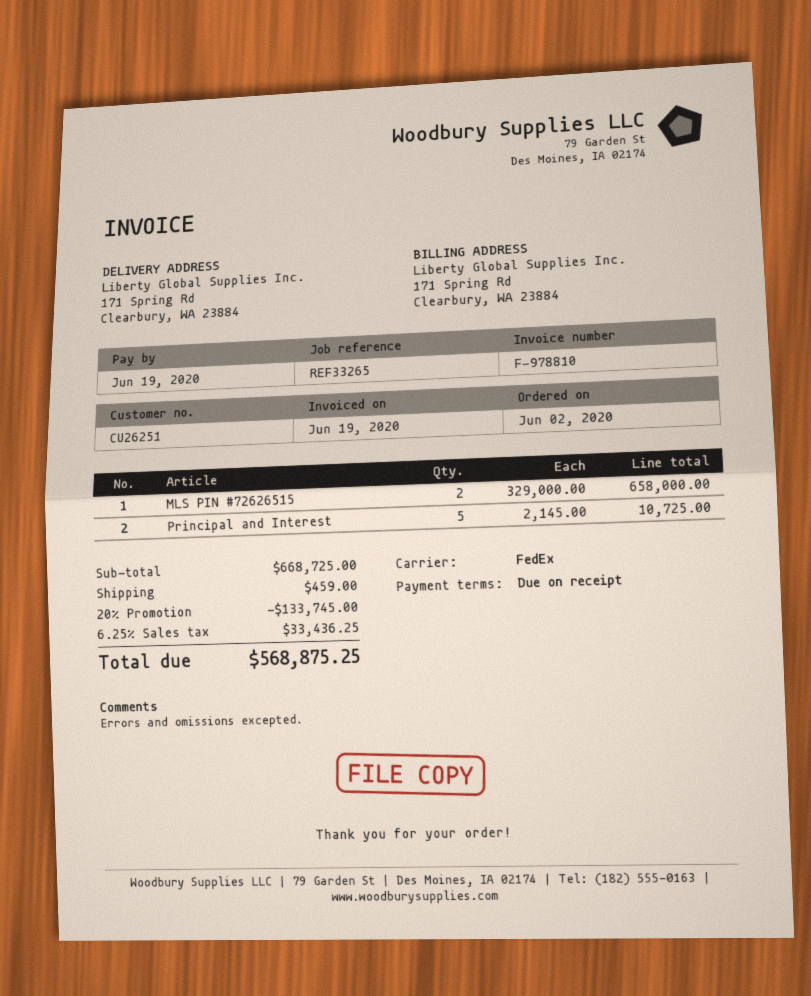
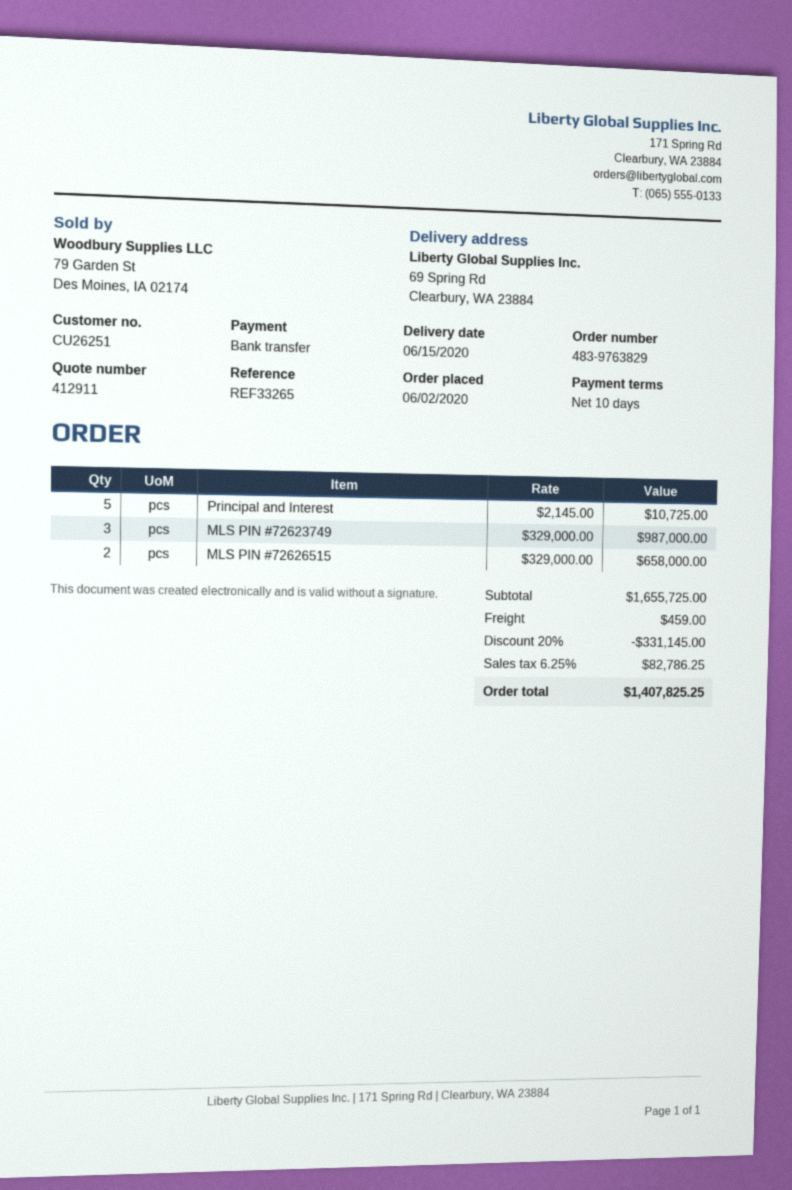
payment terms: on receipt -> 10 days
ship to: 171 Spring Rd, Clearbury, WA 23884 -> 69 Spring Rd, Clearbury, WA 23884
MLS PIN #72623749: none -> 3 x 329000.00 = 987000.00
subtotal: 668725.00 -> 1655725.00
discount: 20% = 133745.00 -> 20% = 331145.00
tax: 6.25% = 33436.25 -> 6.25% = 82786.25
total: 568875.25 -> 1407825.25

